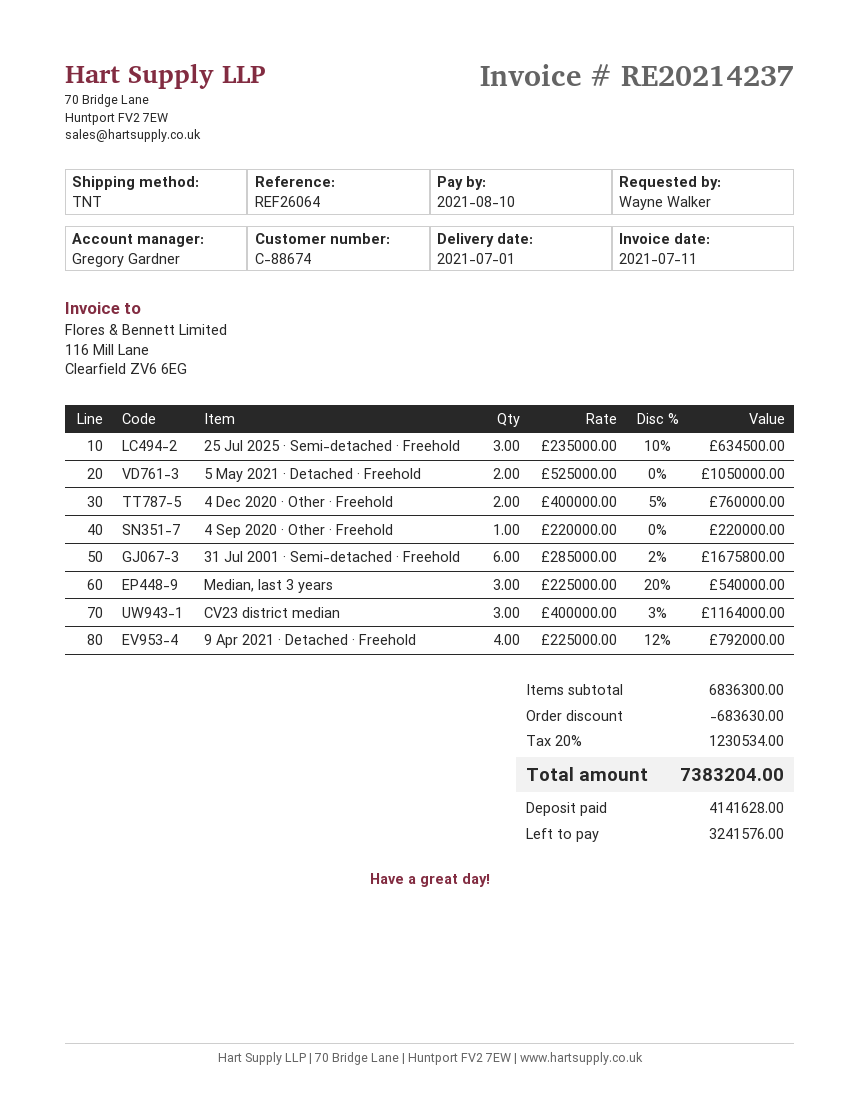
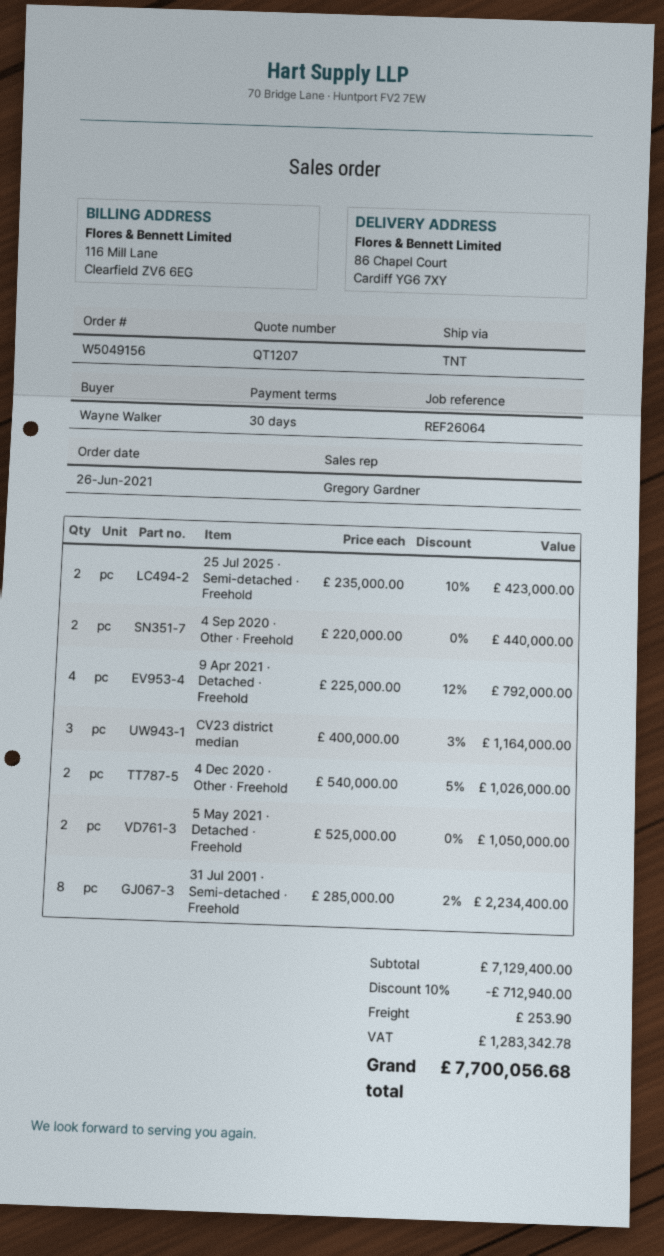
25 Jul 2025 · Semi-detached · Freehold: 3 x 235000.00 - 10% = 634500.00 -> 2 x 235000.00 - 10% = 423000.00
4 Dec 2020 · Other · Freehold: 2 x 400000.00 - 5% = 760000.00 -> 2 x 540000.00 - 5% = 1026000.00
4 Sep 2020 · Other · Freehold: 1 x 220000.00 = 220000.00 -> 2 x 220000.00 = 440000.00
31 Jul 2001 · Semi-detached · Freehold: 6 x 285000.00 - 2% = 1675800.00 -> 8 x 285000.00 - 2% = 2234400.00
Median, last 3 years: 3 x 225000.00 - 20% = 540000.00 -> none
subtotal: 6836300.00 -> 7129400.00
discount: 683630.00 -> 712940.00
shipping: none -> 253.90
tax: 1230534.00 -> 1283342.78
total: 7383204.00 -> 7700056.68

